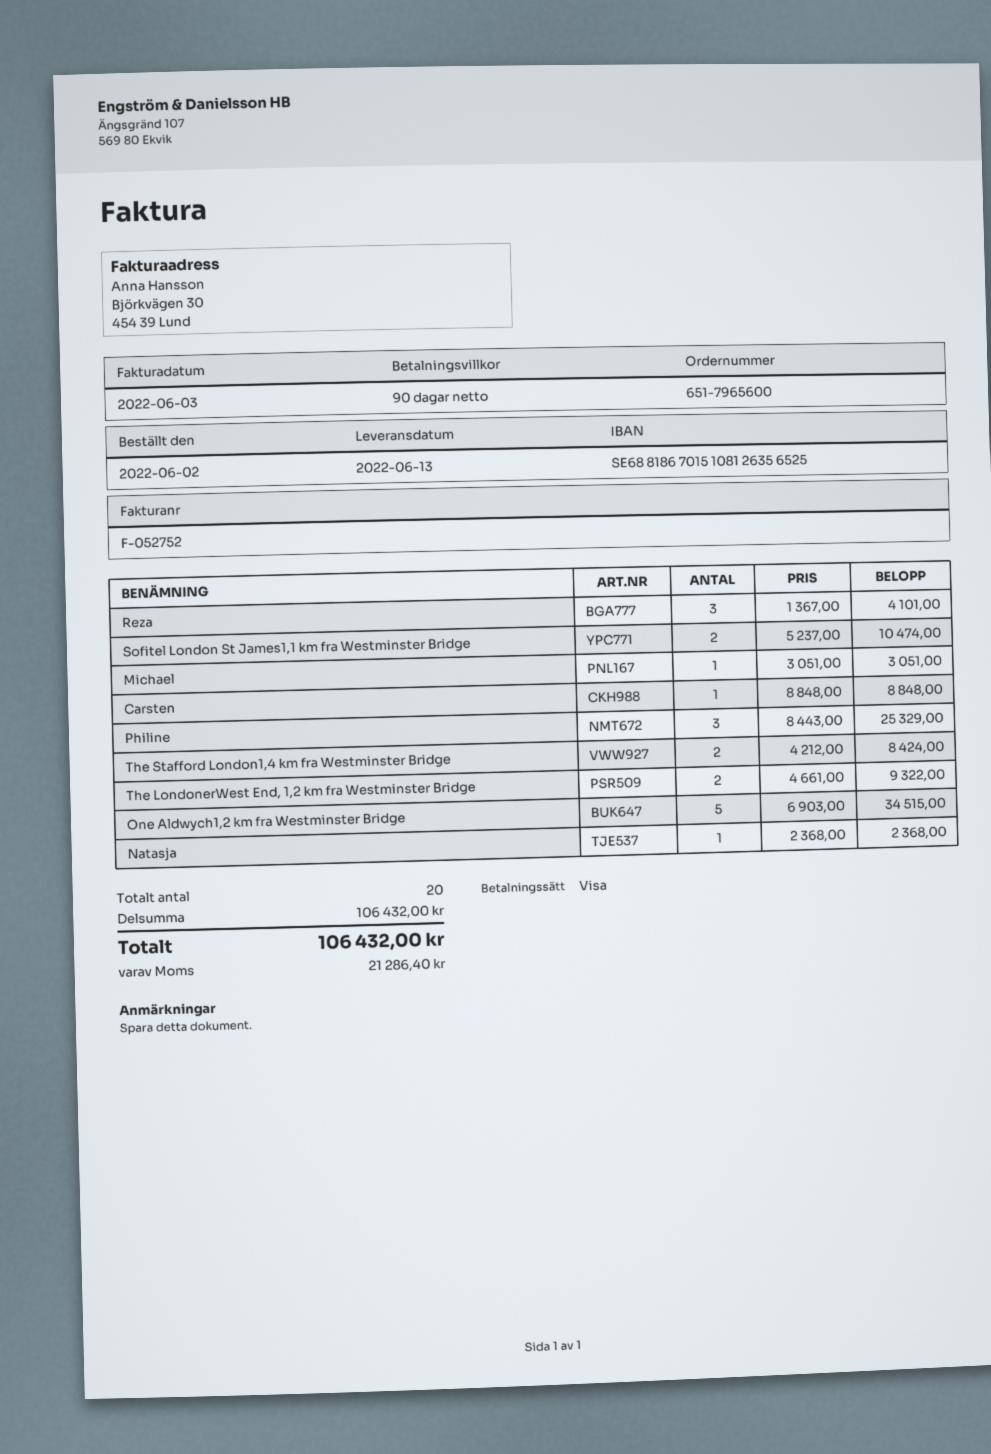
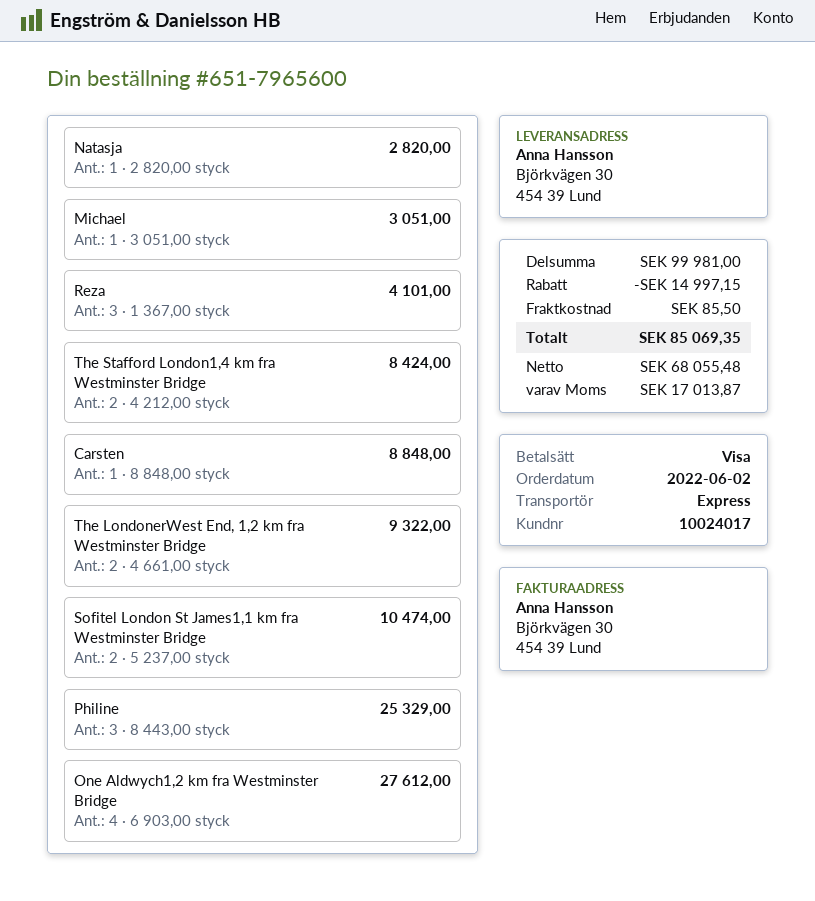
One Aldwych1,2 km fra Westminster Bridge: 5 x 6903.00 = 34515.00 -> 4 x 6903.00 = 27612.00
Natasja: 1 x 2368.00 = 2368.00 -> 1 x 2820.00 = 2820.00
subtotal: 106432.00 -> 99981.00
discount: none -> 14997.15
shipping: none -> 85.50
tax: 21286.40 -> 17013.87
total: 106432.00 -> 85069.35

